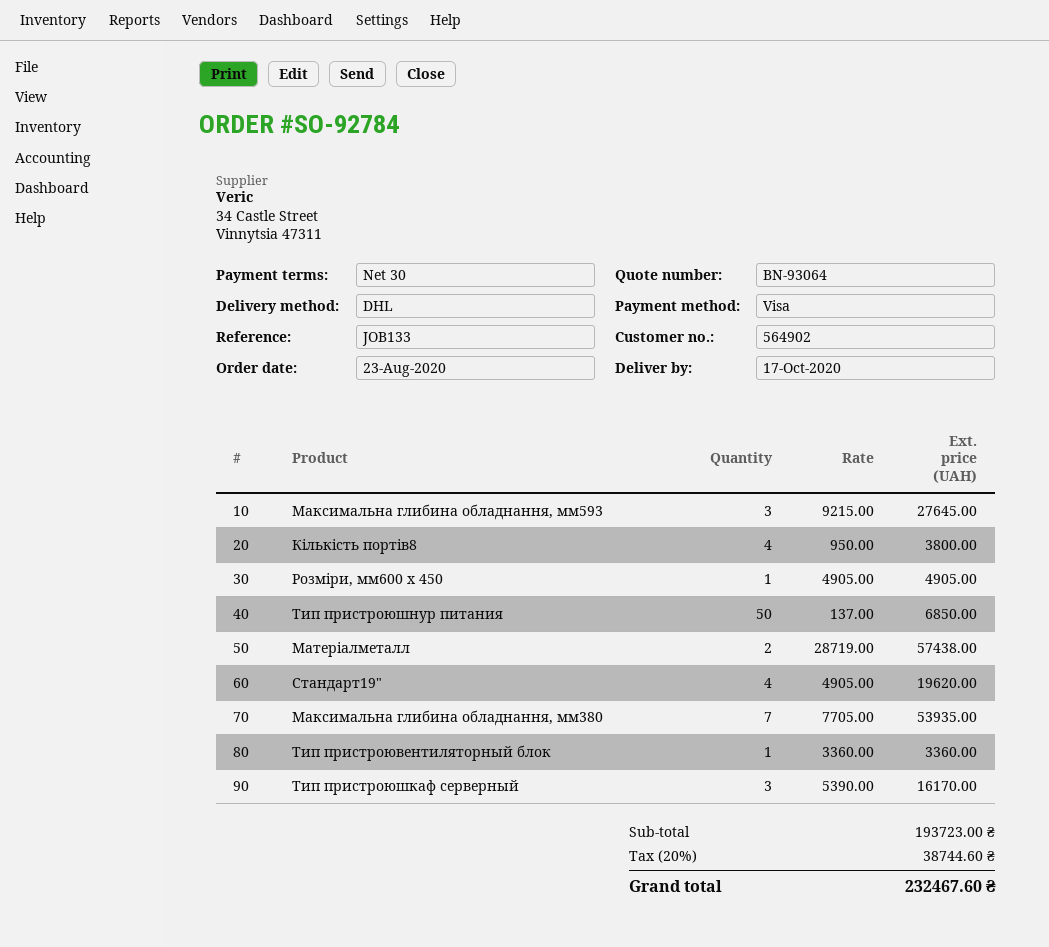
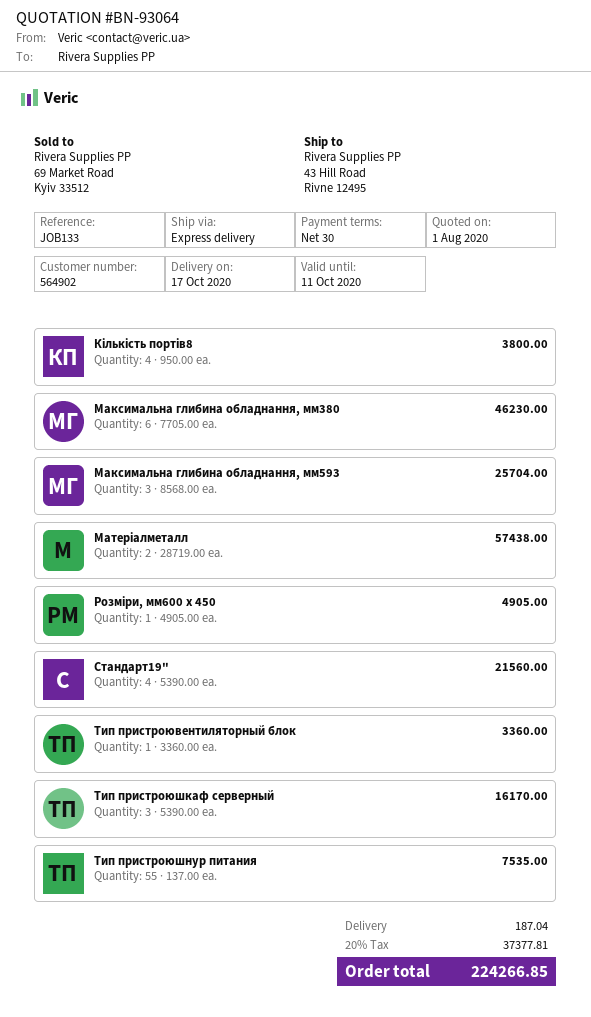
shipping method: DHL -> express
Максимальна глибина обладнання, мм593: 3 x 9215.00 = 27645.00 -> 3 x 8568.00 = 25704.00
Тип пристроюшнур питания: 50 x 137.00 = 6850.00 -> 55 x 137.00 = 7535.00
Стандарт19": 4 x 4905.00 = 19620.00 -> 4 x 5390.00 = 21560.00
Максимальна глибина обладнання, мм380: 7 x 7705.00 = 53935.00 -> 6 x 7705.00 = 46230.00
shipping: none -> 187.04
tax: 20% = 38744.60 -> 20% = 37377.81
total: 232467.60 -> 224266.85

